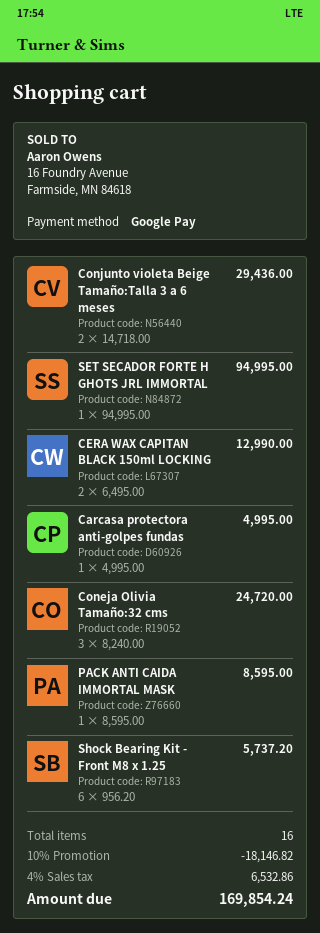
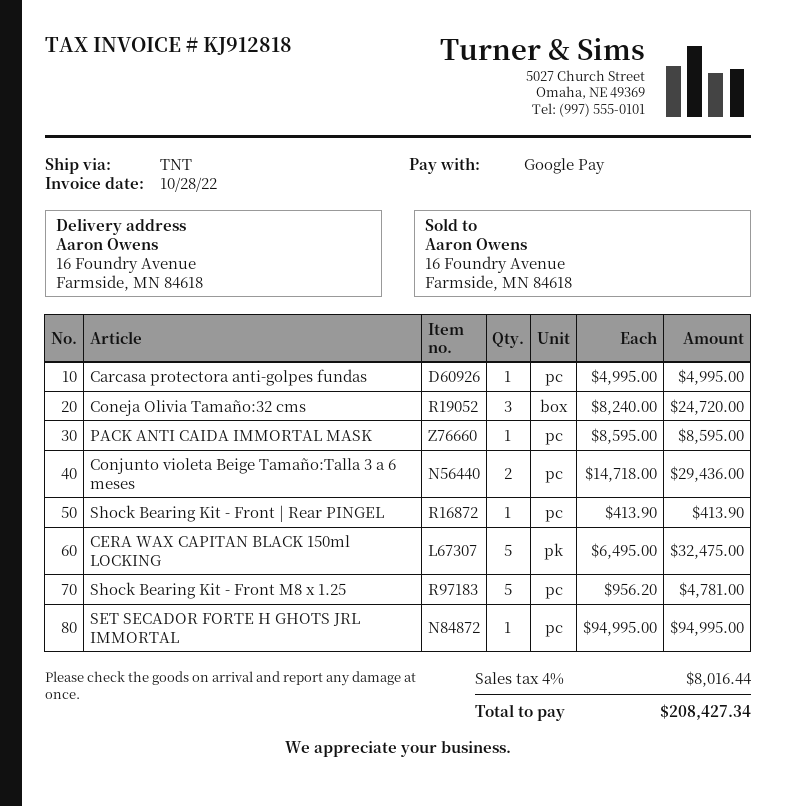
CERA WAX CAPITAN BLACK 150ml LOCKING: 2 x 6495.00 = 12990.00 -> 5 x 6495.00 = 32475.00
Shock Bearing Kit - Front M8 x 1.25: 6 x 956.20 = 5737.20 -> 5 x 956.20 = 4781.00
Shock Bearing Kit - Front | Rear PINGEL: none -> 1 x 413.90 = 413.90
discount: 10% = 18146.82 -> none
tax: 4% = 6532.86 -> 4% = 8016.44
total: 169854.24 -> 208427.34

